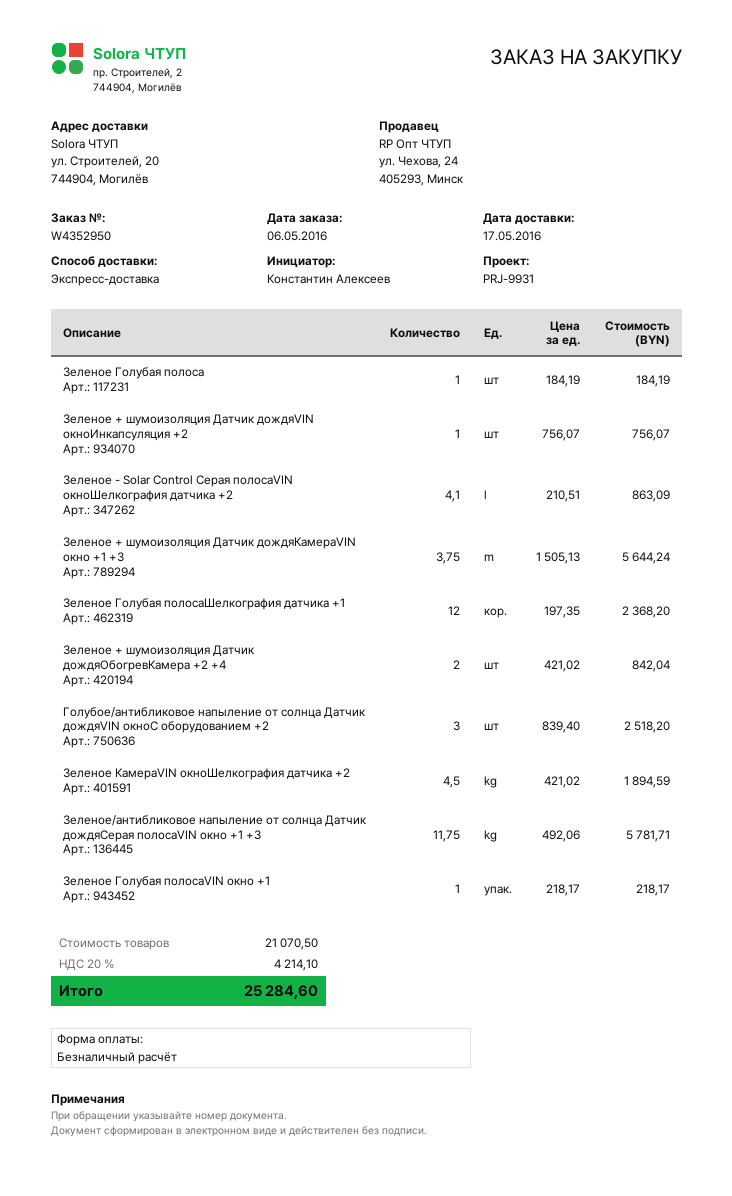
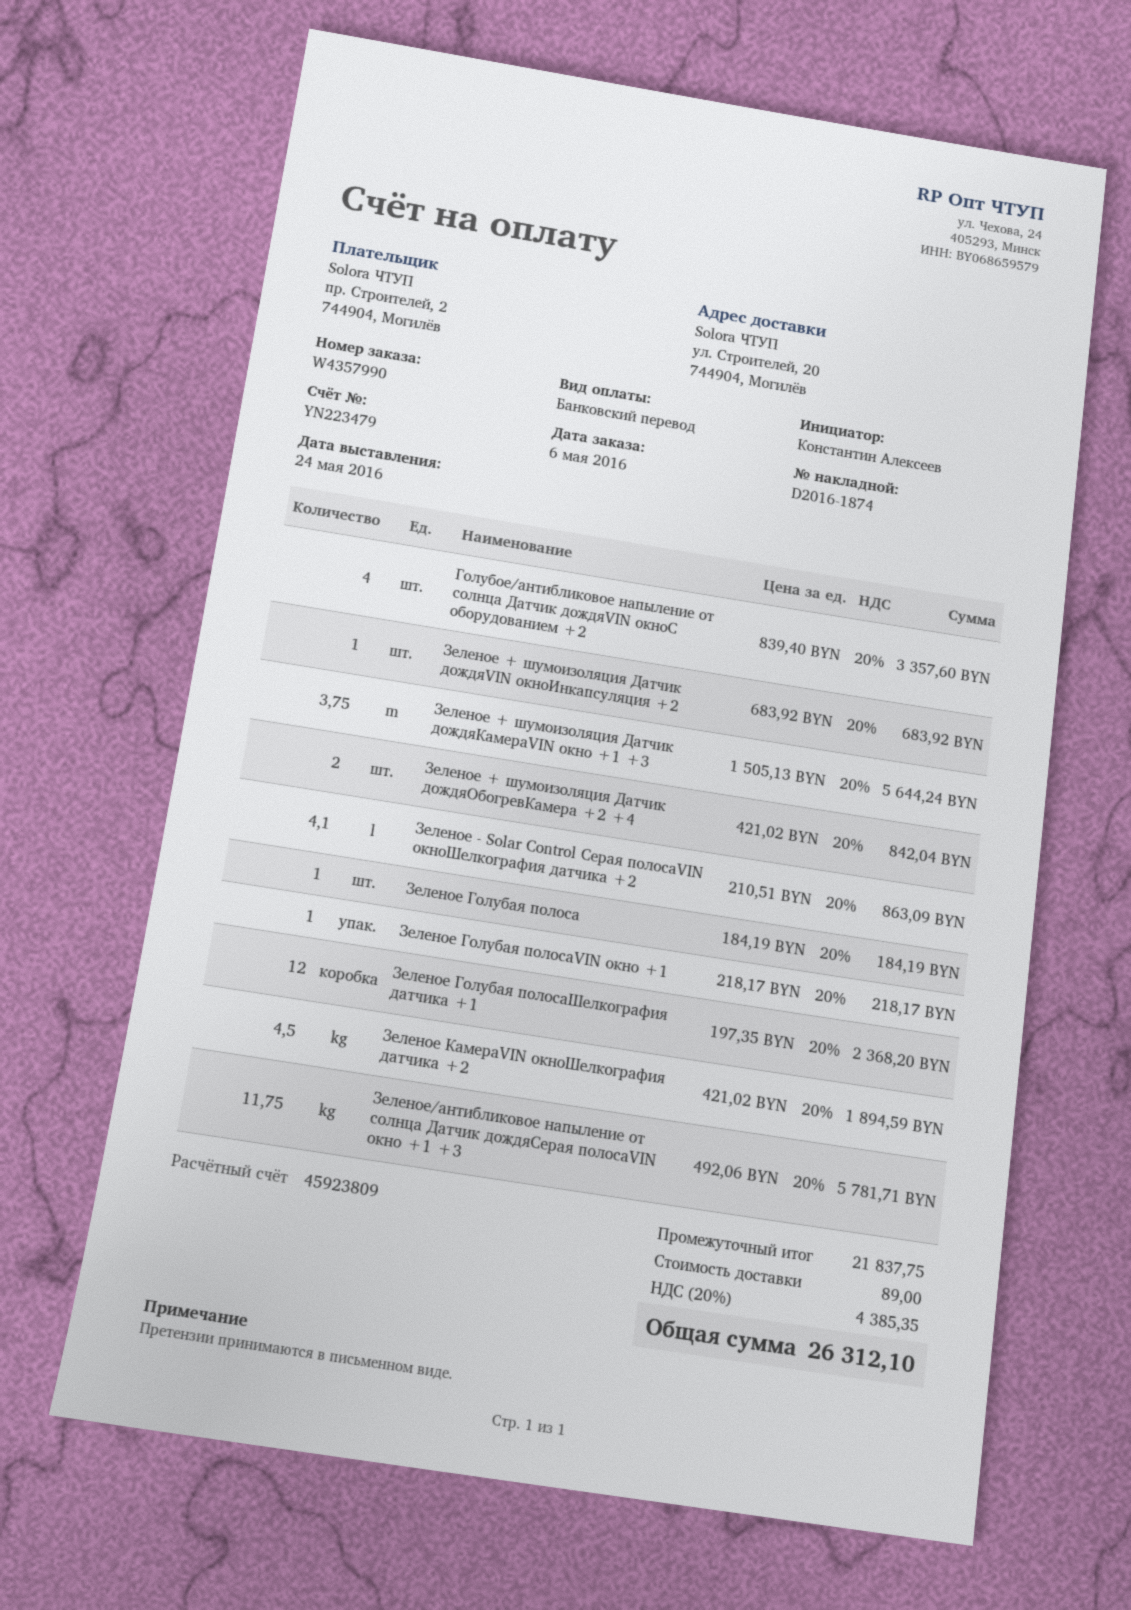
order number: W4352950 -> W4357990
Зеленое + шумоизоляция Датчик дождяVIN окноИнкапсуляция +2: 1 x 756.07 = 756.07 -> 1 x 683.92 = 683.92
Голубое/антибликовое напыление от солнца Датчик дождяVIN окноС оборудованием +2: 3 x 839.40 = 2518.20 -> 4 x 839.40 = 3357.60
subtotal: 21070.50 -> 21837.75
shipping: none -> 89.00
tax: 20% = 4214.10 -> 20% = 4385.35
total: 25284.60 -> 26312.10

